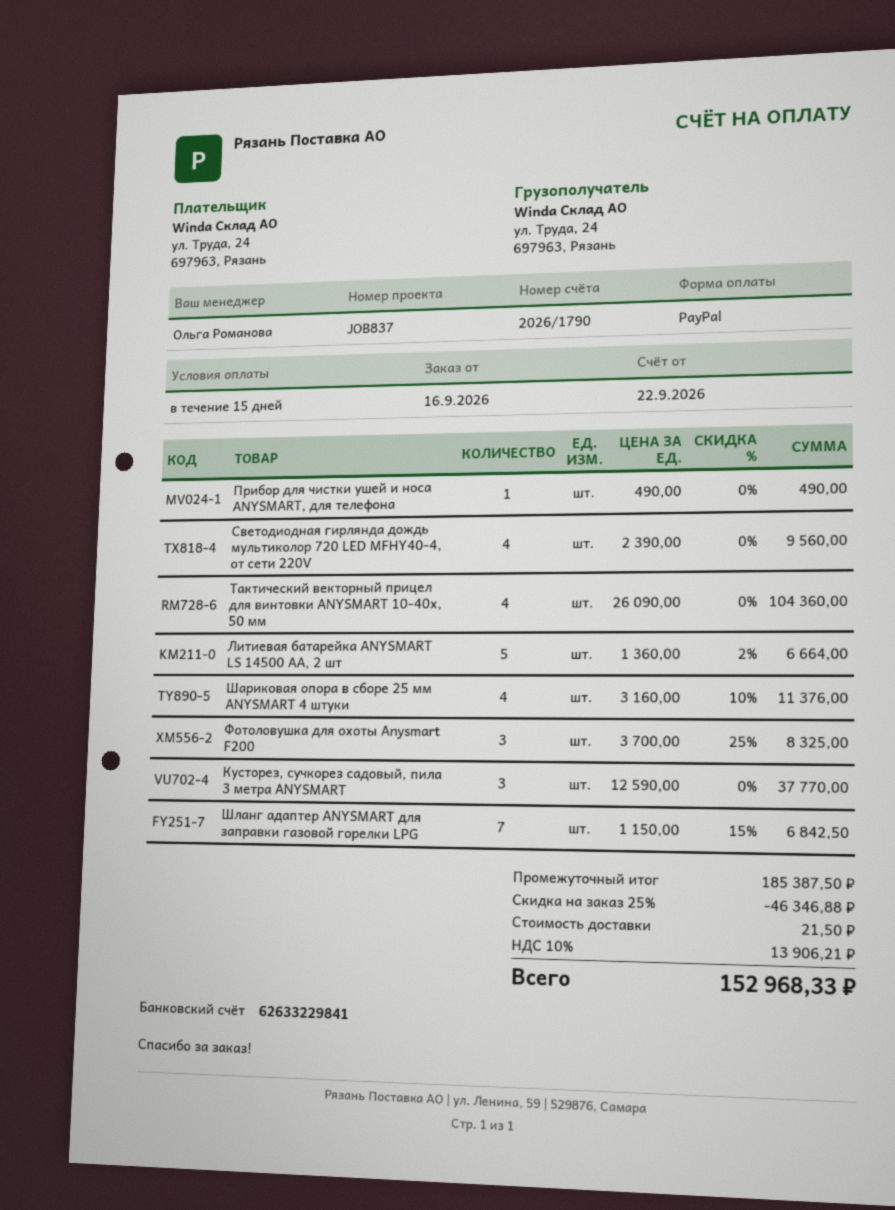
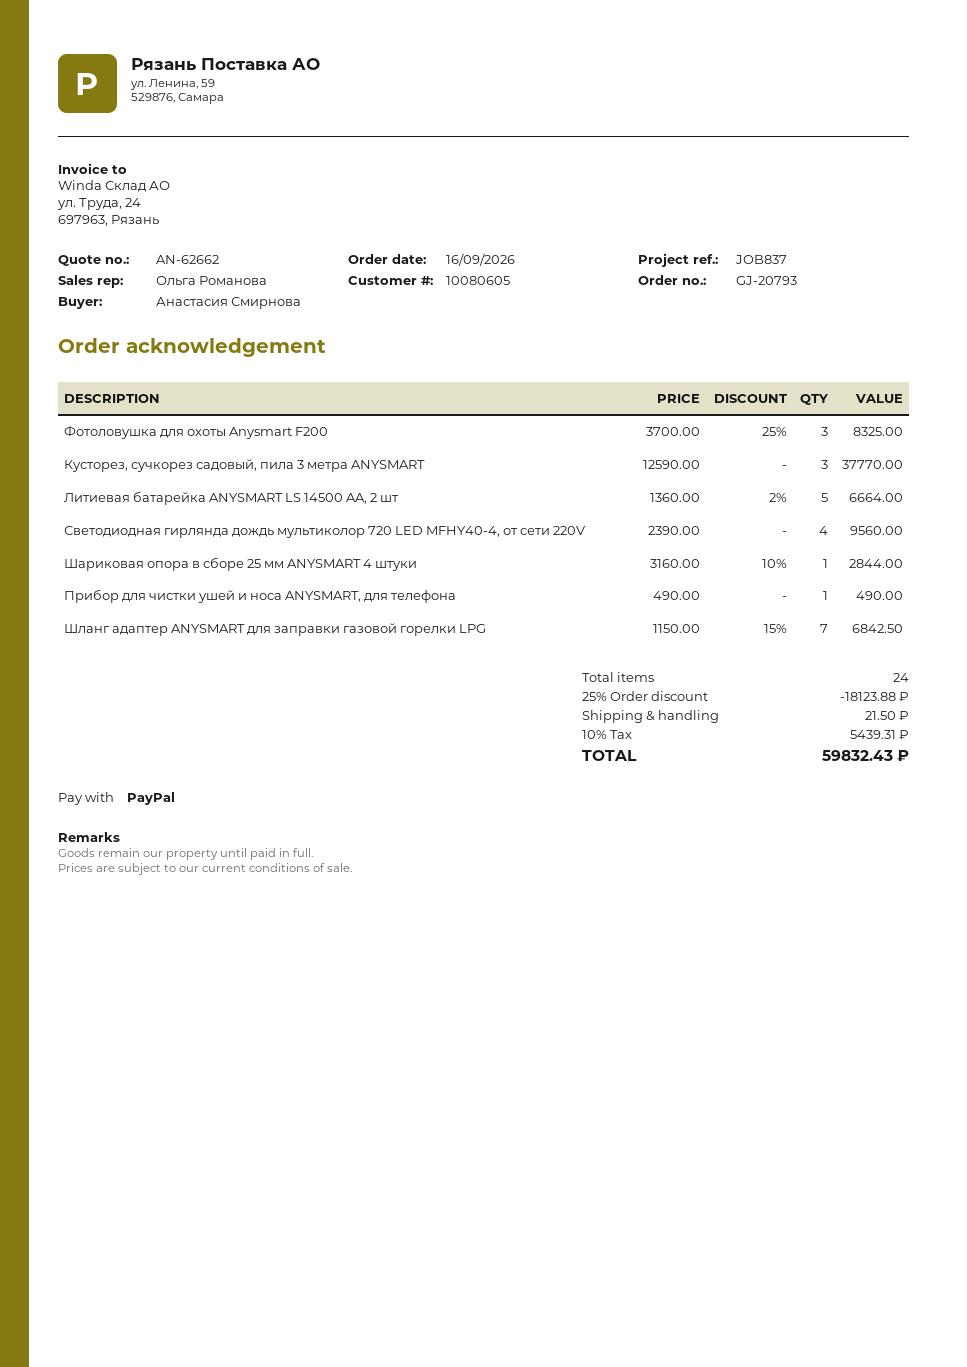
Тактический векторный прицел для винтовки ANYSMART 10-40х, 50 мм: 4 x 26090.00 = 104360.00 -> none
Шариковая опора в сборе 25 мм ANYSMART 4 штуки: 4 x 3160.00 - 10% = 11376.00 -> 1 x 3160.00 - 10% = 2844.00
discount: 25% = 46346.88 -> 25% = 18123.88
tax: 10% = 13906.21 -> 10% = 5439.31
total: 152968.33 -> 59832.43

